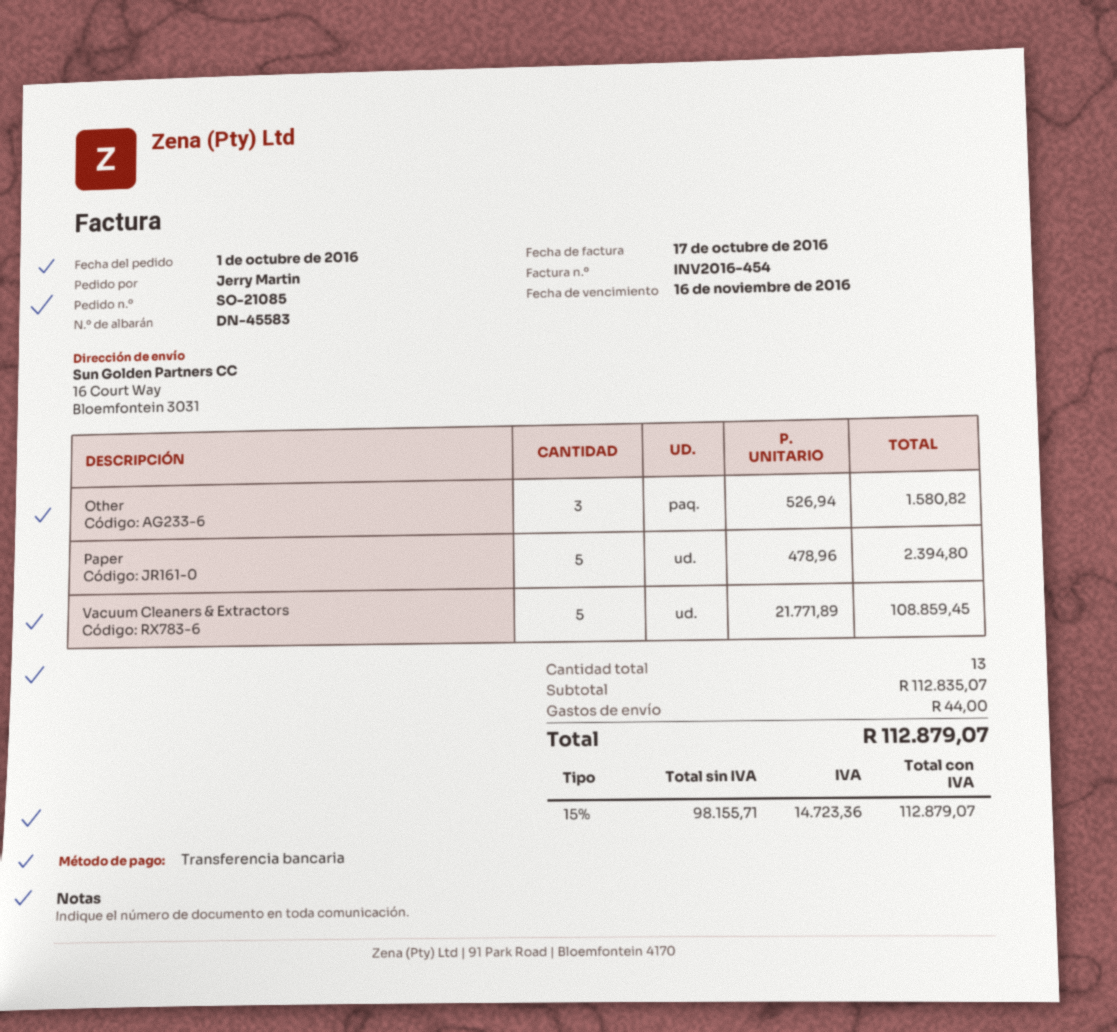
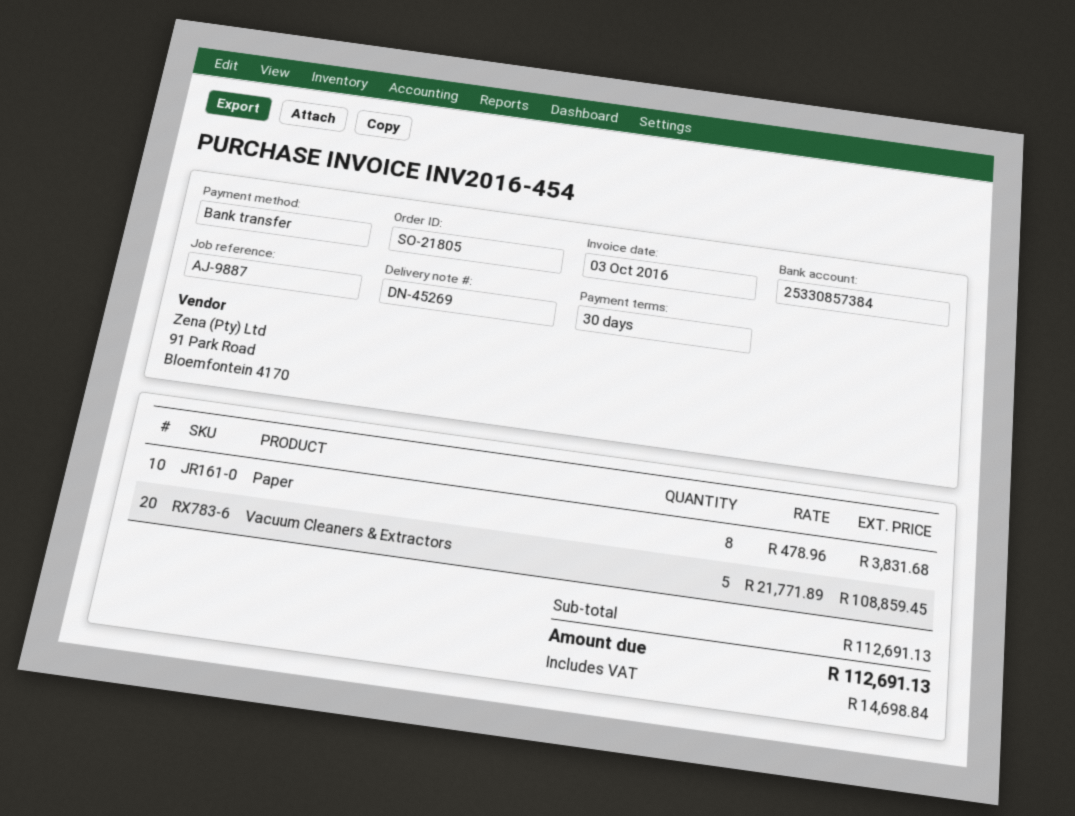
order number: SO-21085 -> SO-21805
delivery note number: DN-45583 -> DN-45269
invoice date: 2016-10-17 -> 2016-10-03
Other: 3 x 526.94 = 1580.82 -> none
Paper: 5 x 478.96 = 2394.80 -> 8 x 478.96 = 3831.68
subtotal: 112835.07 -> 112691.13
shipping: 44.00 -> none
tax: 14723.36 -> 14698.84
total: 112879.07 -> 112691.13

